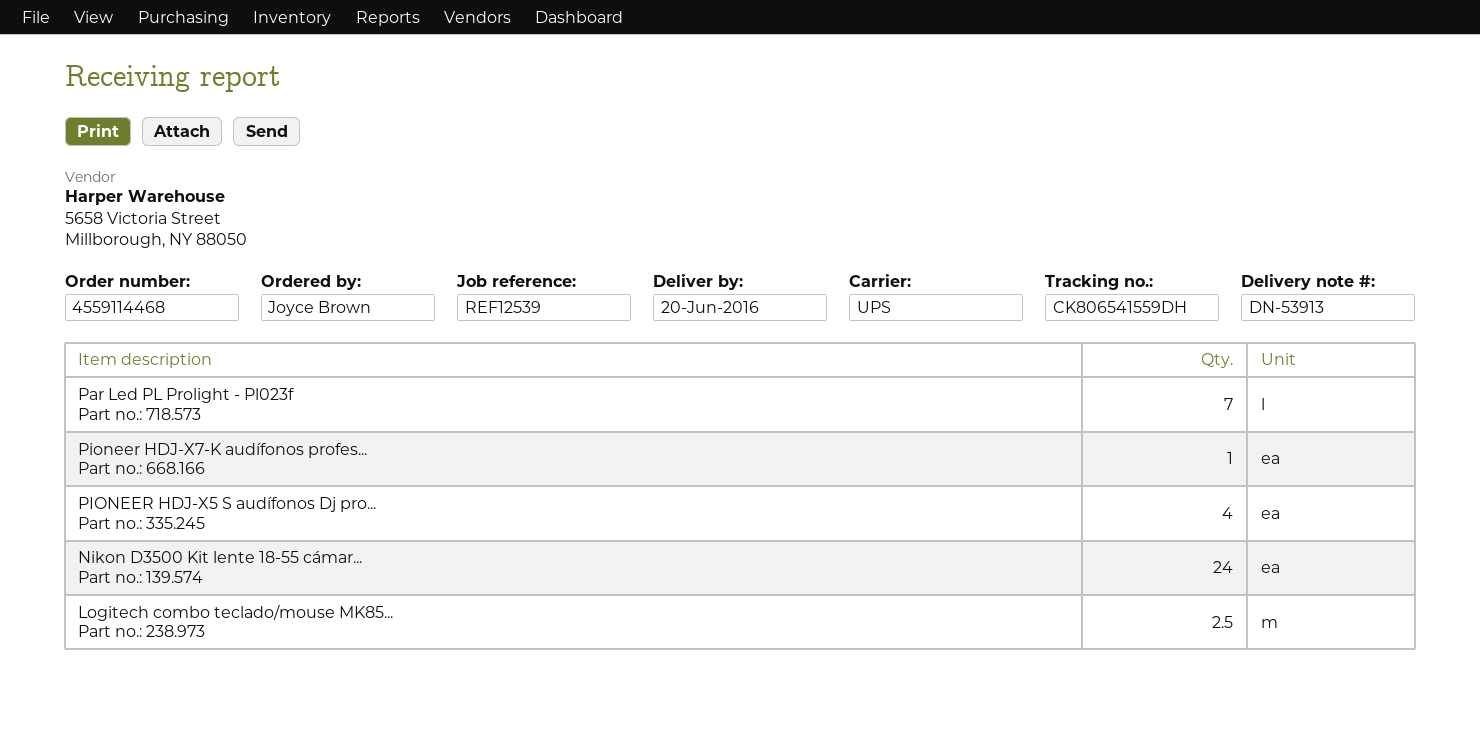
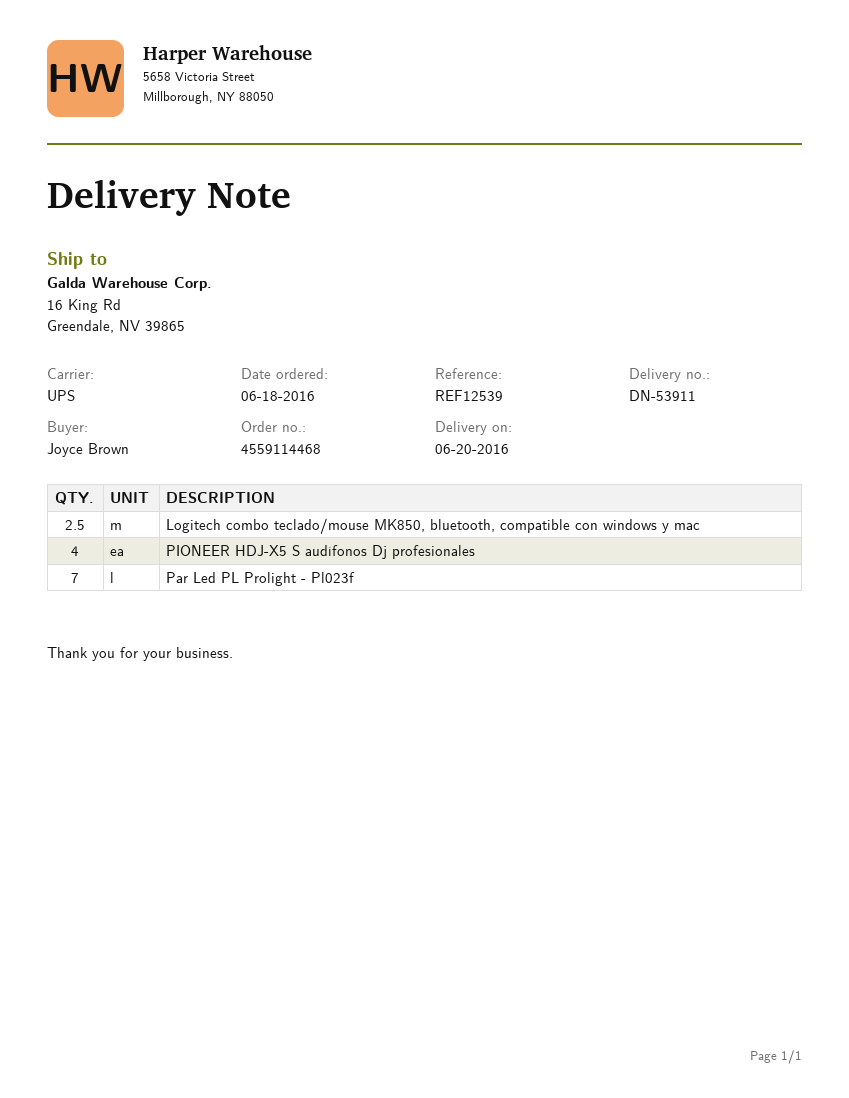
delivery note number: DN-53913 -> DN-53911
Pioneer HDJ-X7-K audífonos profes...: 1 -> none
Nikon D3500 Kit lente 18-55 cámar...: 24 -> none

